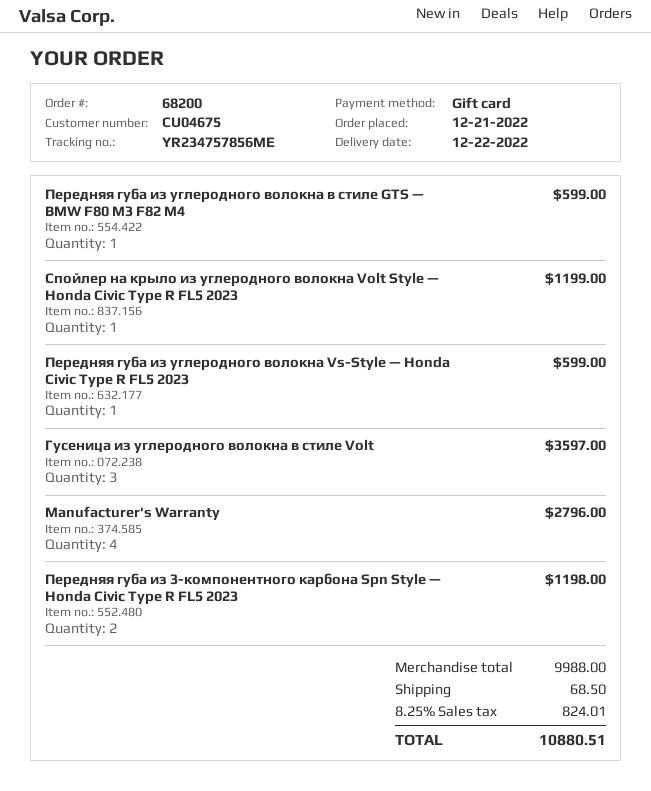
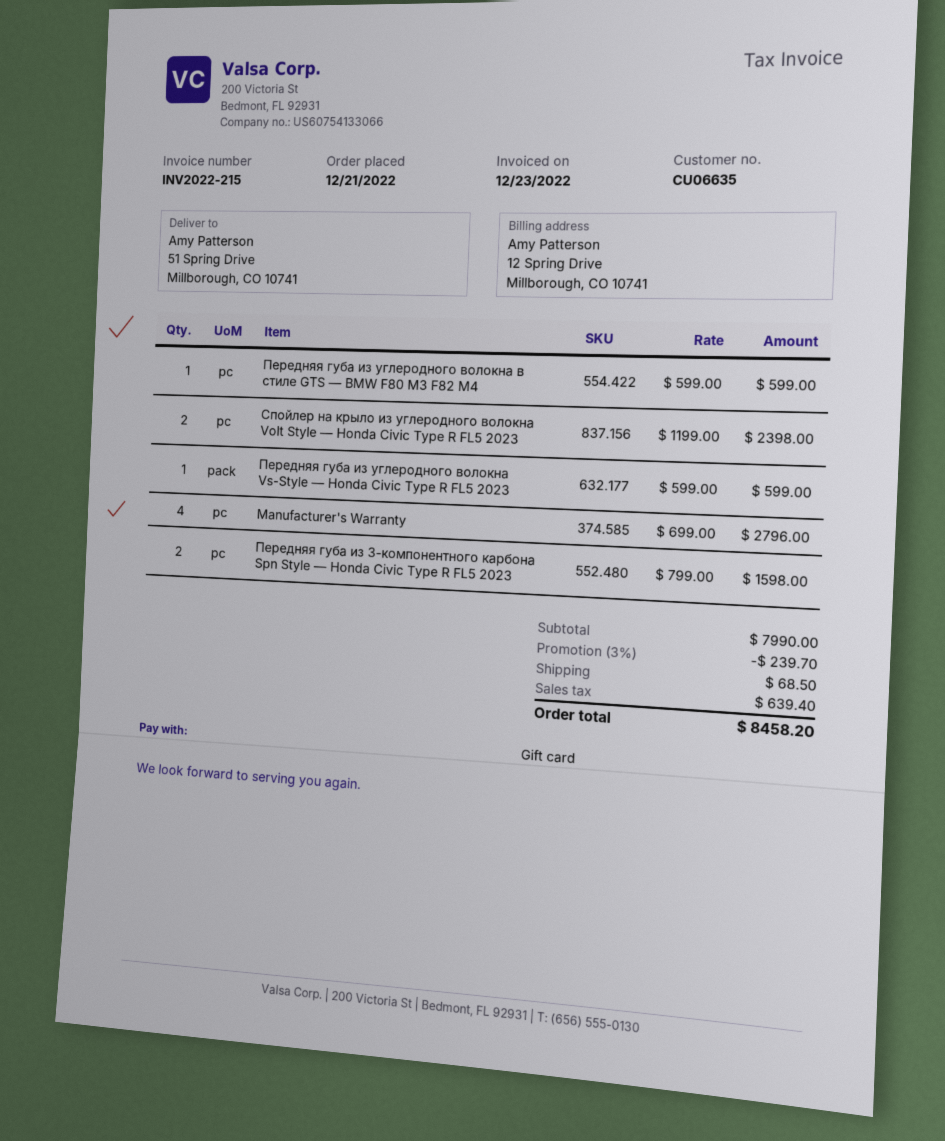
customer number: CU04675 -> CU06635
Спойлер на крыло из углеродного волокна Volt Style — Honda Civic Type R FL5 2023: 1 for 1199.00 -> 2 for 2398.00
Гусеница из углеродного волокна в стиле Volt: 3 for 3597.00 -> none
Передняя губа из 3-компонентного карбона Spn Style — Honda Civic Type R FL5 2023: 2 for 1198.00 -> 2 for 1598.00
subtotal: 9988.00 -> 7990.00
discount: none -> 3% = 239.70
tax: 824.01 -> 639.40
total: 10880.51 -> 8458.20

